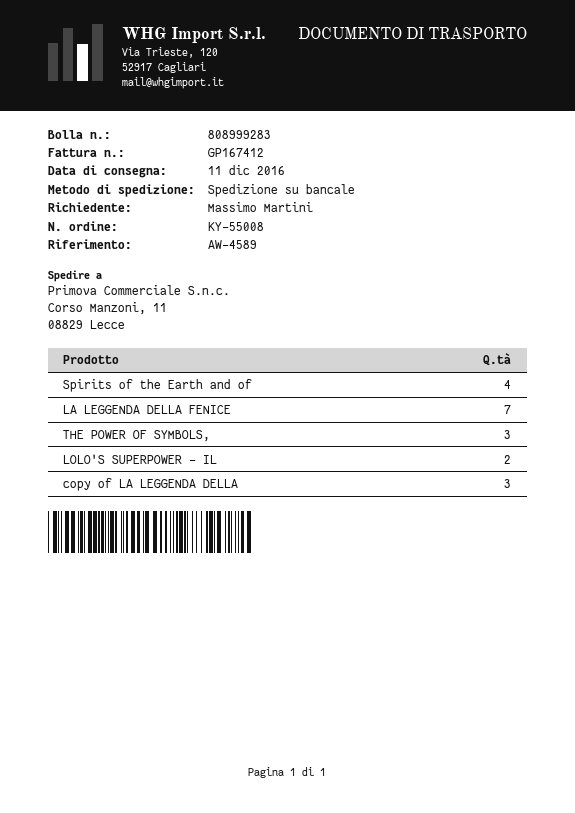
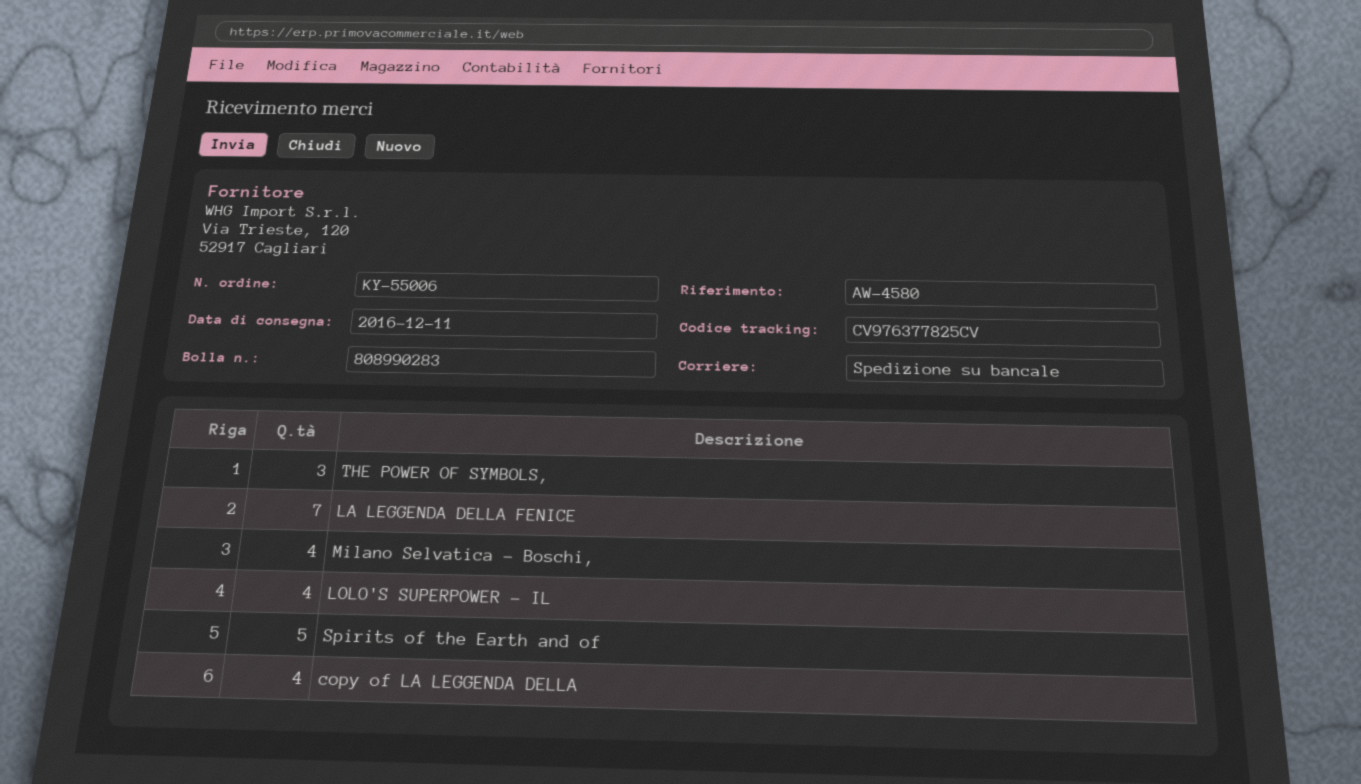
order number: KY-55008 -> KY-55006
delivery note number: 808999283 -> 808990283
reference: AW-4589 -> AW-4580
Spirits of the Earth and of: 4 -> 5
LOLO'S SUPERPOWER - IL: 2 -> 4
copy of LA LEGGENDA DELLA: 3 -> 4
Milano Selvatica - Boschi,: none -> 4

